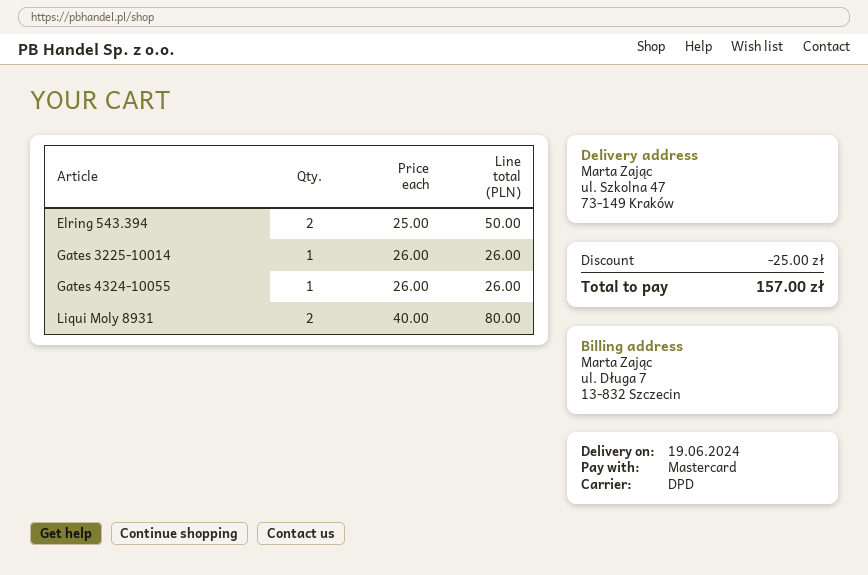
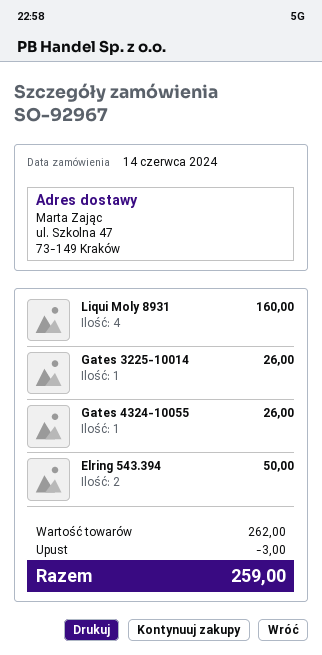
Liqui Moly 8931: 2 for 80.00 -> 4 for 160.00
discount: 25.00 -> 3.00
total: 157.00 -> 259.00

